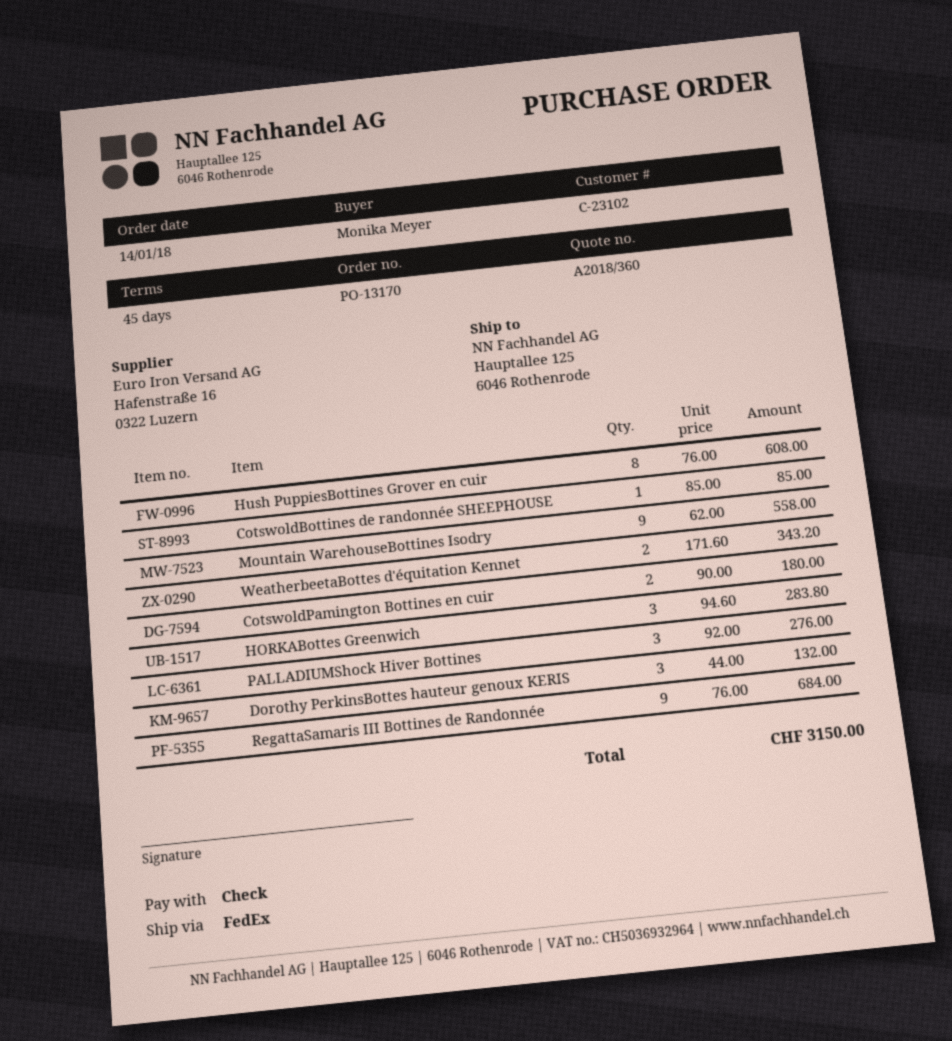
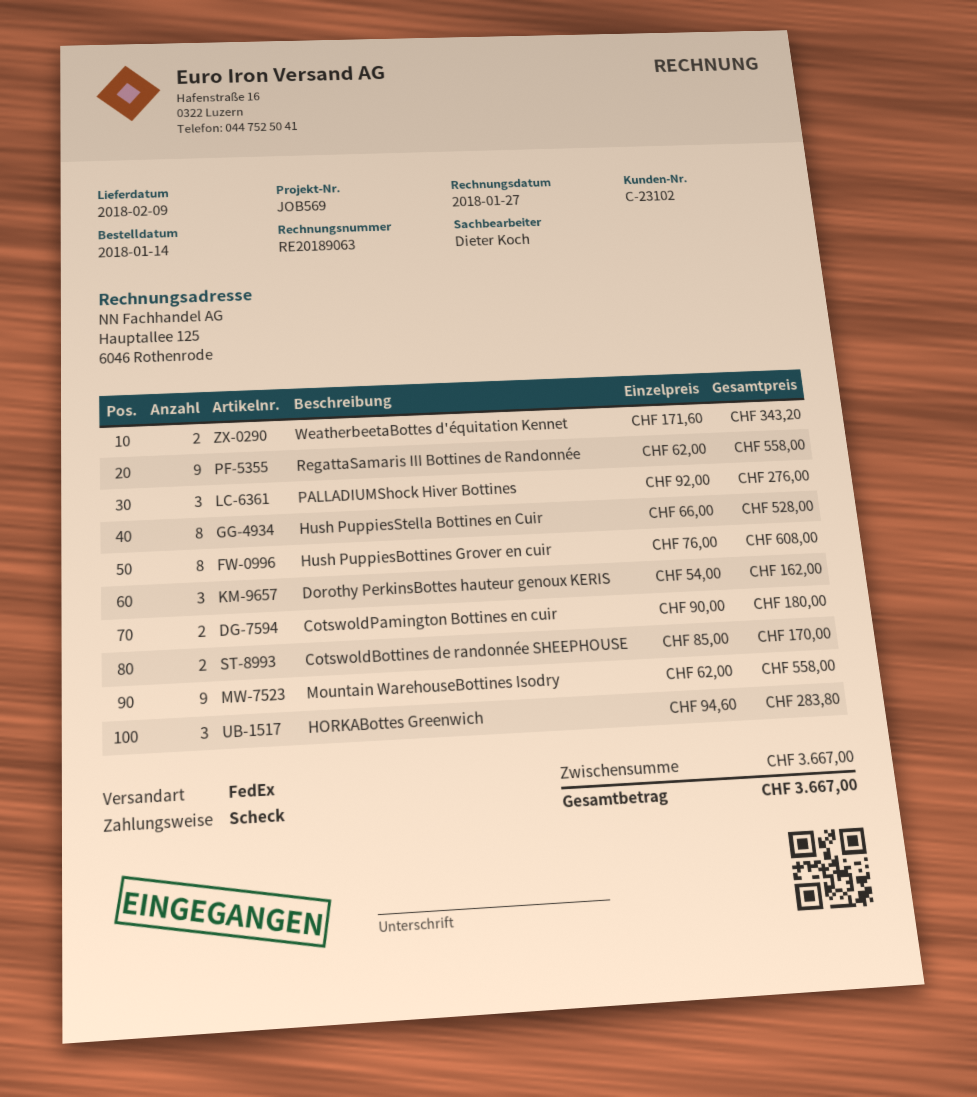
CotswoldBottines de randonnée SHEEPHOUSE: 1 x 85.00 = 85.00 -> 2 x 85.00 = 170.00
Dorothy PerkinsBottes hauteur genoux KERIS: 3 x 44.00 = 132.00 -> 3 x 54.00 = 162.00
RegattaSamaris III Bottines de Randonnée: 9 x 76.00 = 684.00 -> 9 x 62.00 = 558.00
Hush PuppiesStella Bottines en Cuir: none -> 8 x 66.00 = 528.00
total: 3150.00 -> 3667.00

